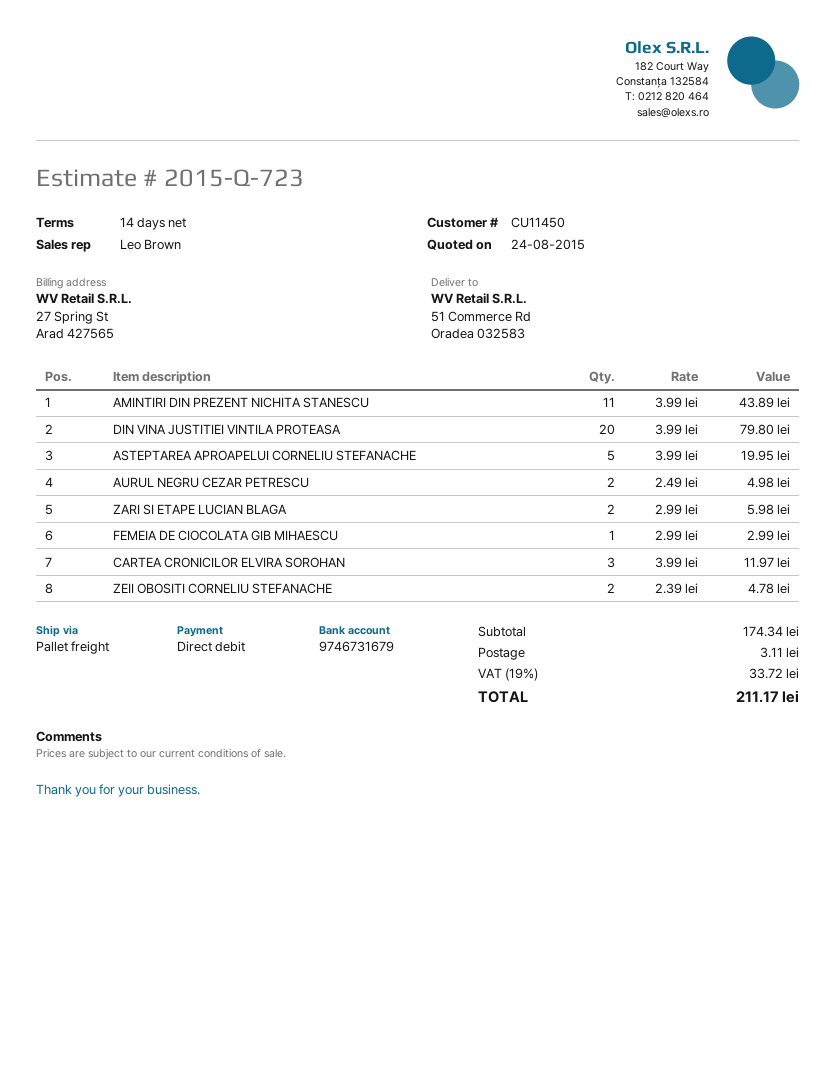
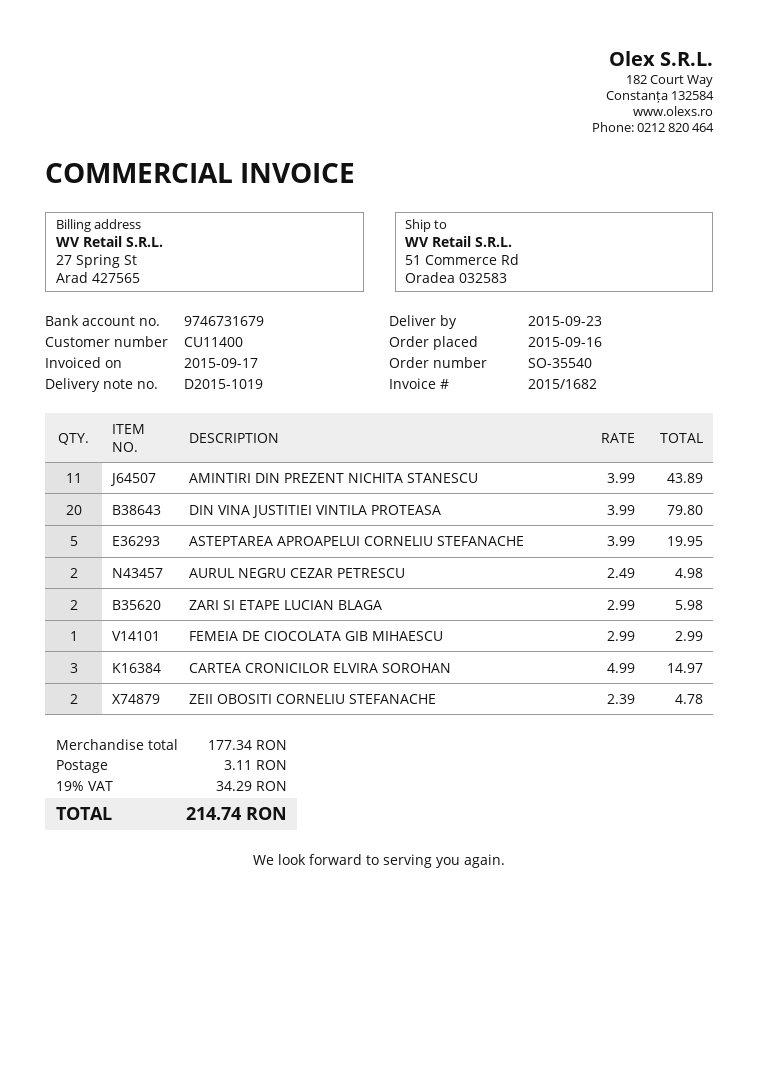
customer number: CU11450 -> CU11400
CARTEA CRONICILOR ELVIRA SOROHAN: 3 x 3.99 = 11.97 -> 3 x 4.99 = 14.97
subtotal: 174.34 -> 177.34
tax: 19% = 33.72 -> 19% = 34.29
total: 211.17 -> 214.74

